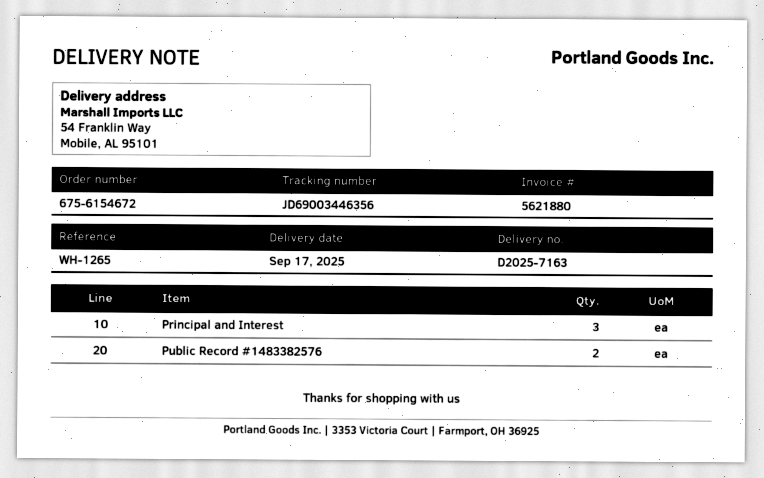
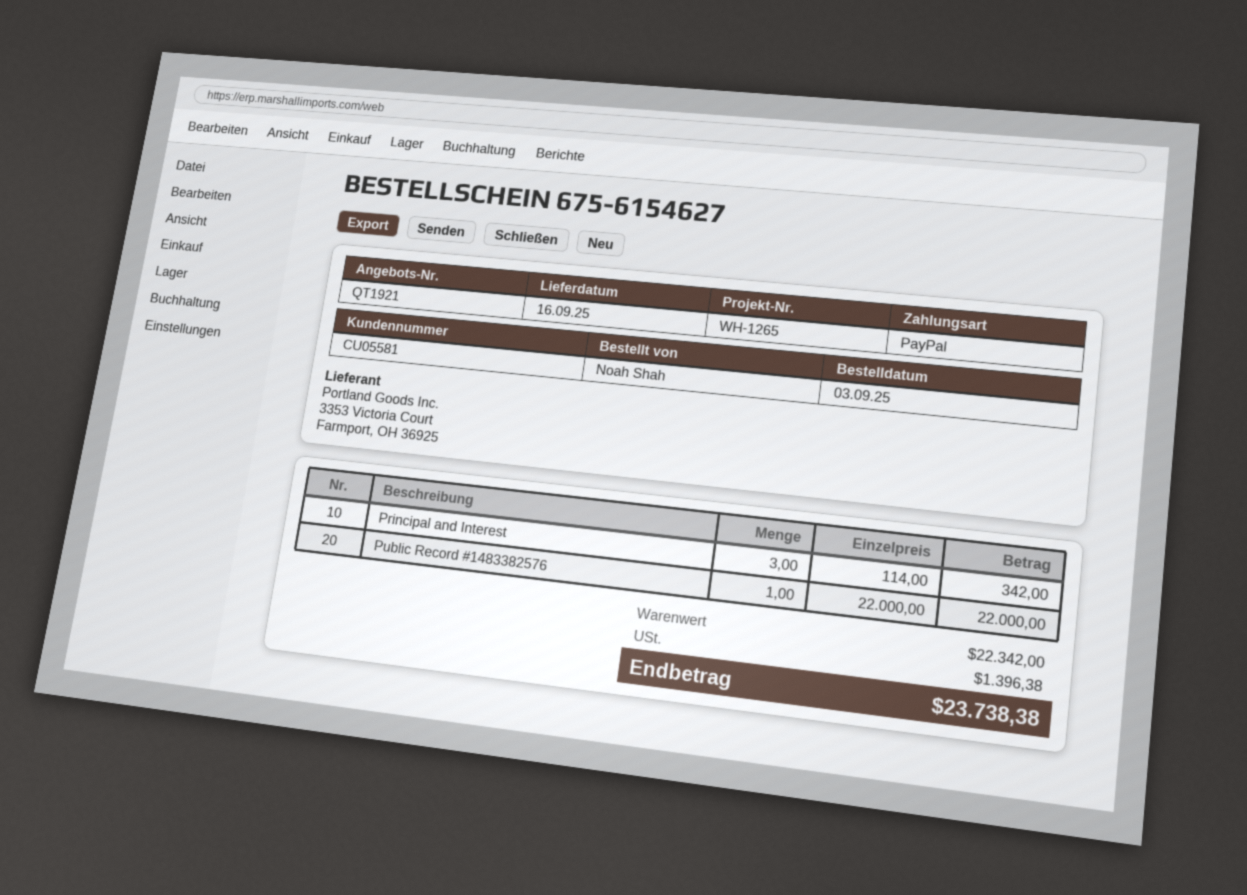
order number: 675-6154672 -> 675-6154627
delivery date: 2025-09-17 -> 2025-09-16
Public Record #1483382576: 2 -> 1

